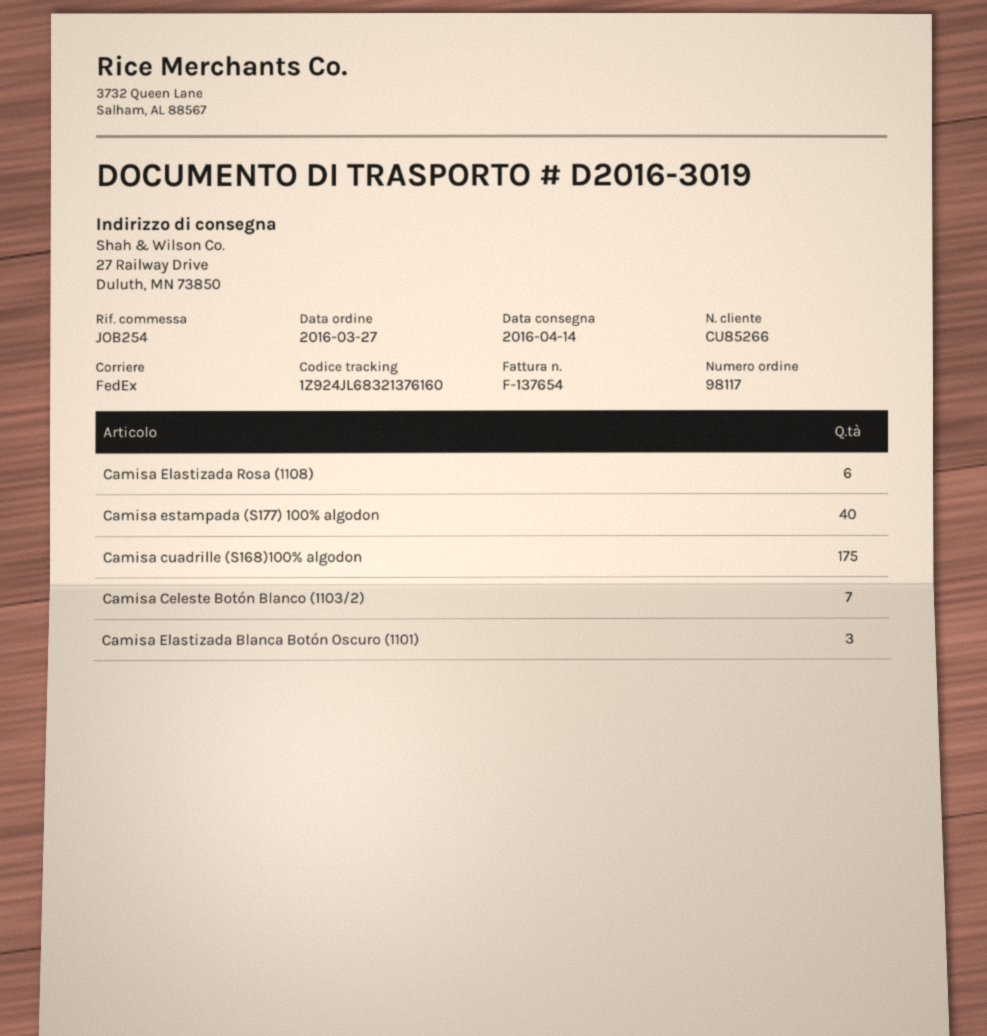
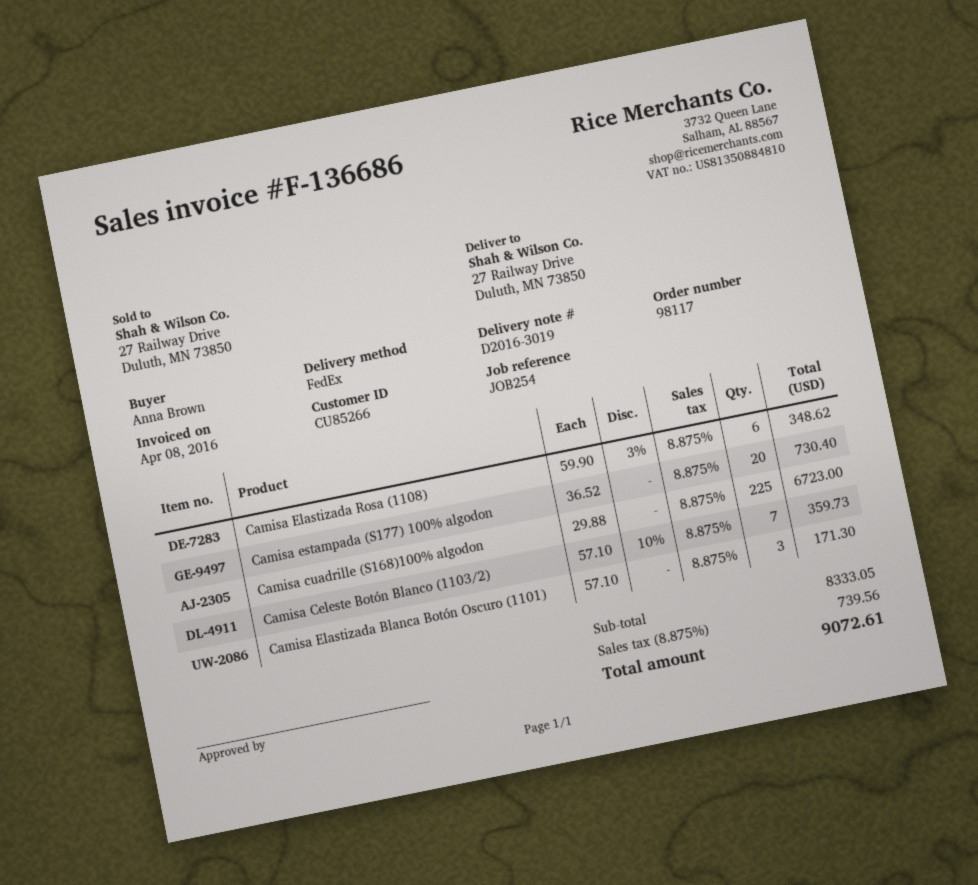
invoice number: F-137654 -> F-136686
Camisa estampada (S177) 100% algodon: 40 -> 20
Camisa cuadrille (S168)100% algodon: 175 -> 225

